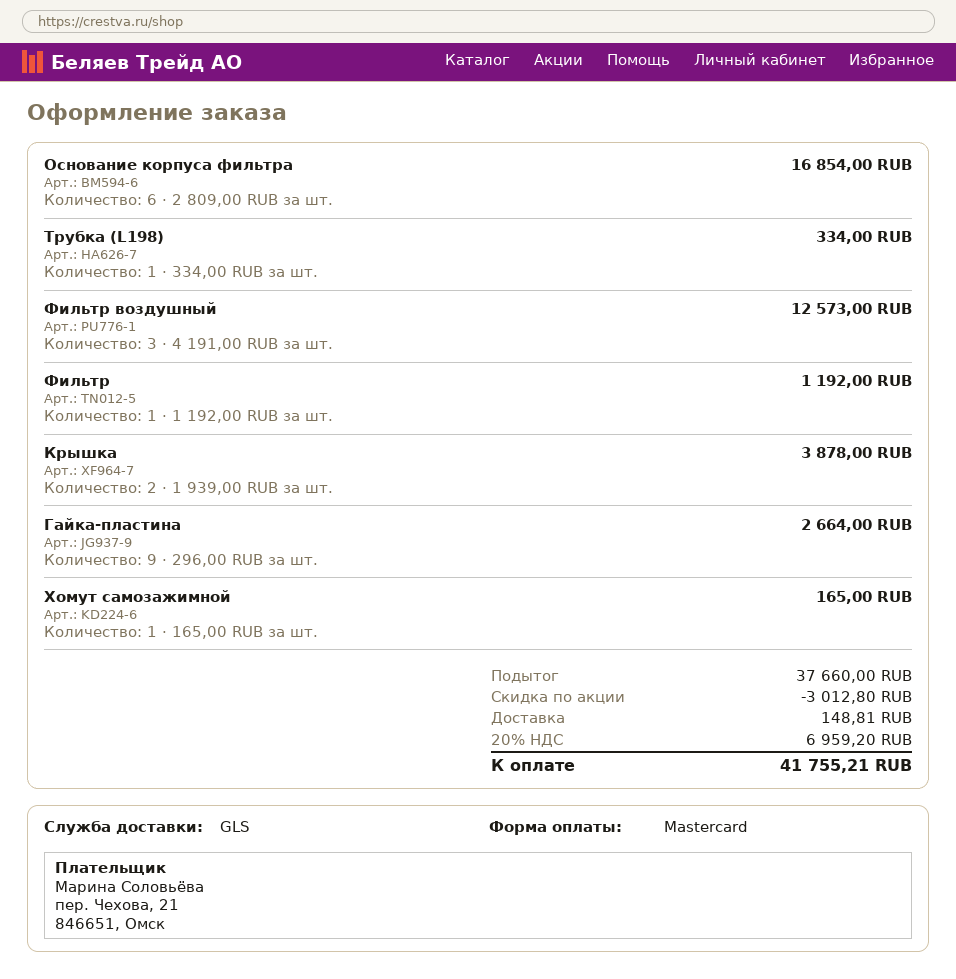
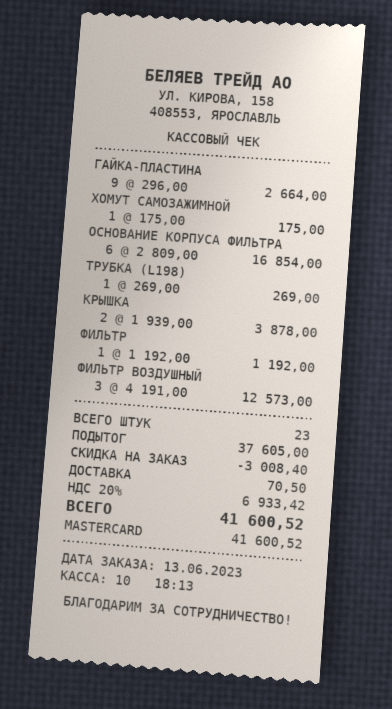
Трубка (L198): 1 x 334.00 = 334.00 -> 1 x 269.00 = 269.00
Хомут самозажимной: 1 x 165.00 = 165.00 -> 1 x 175.00 = 175.00
subtotal: 37660.00 -> 37605.00
discount: 3012.80 -> 3008.40
shipping: 148.81 -> 70.50
tax: 20% = 6959.20 -> 20% = 6933.42
total: 41755.21 -> 41600.52

